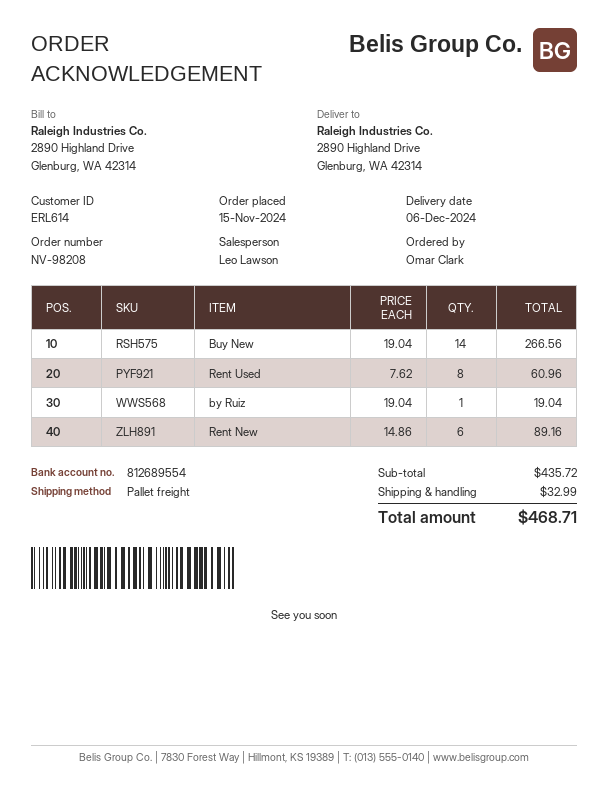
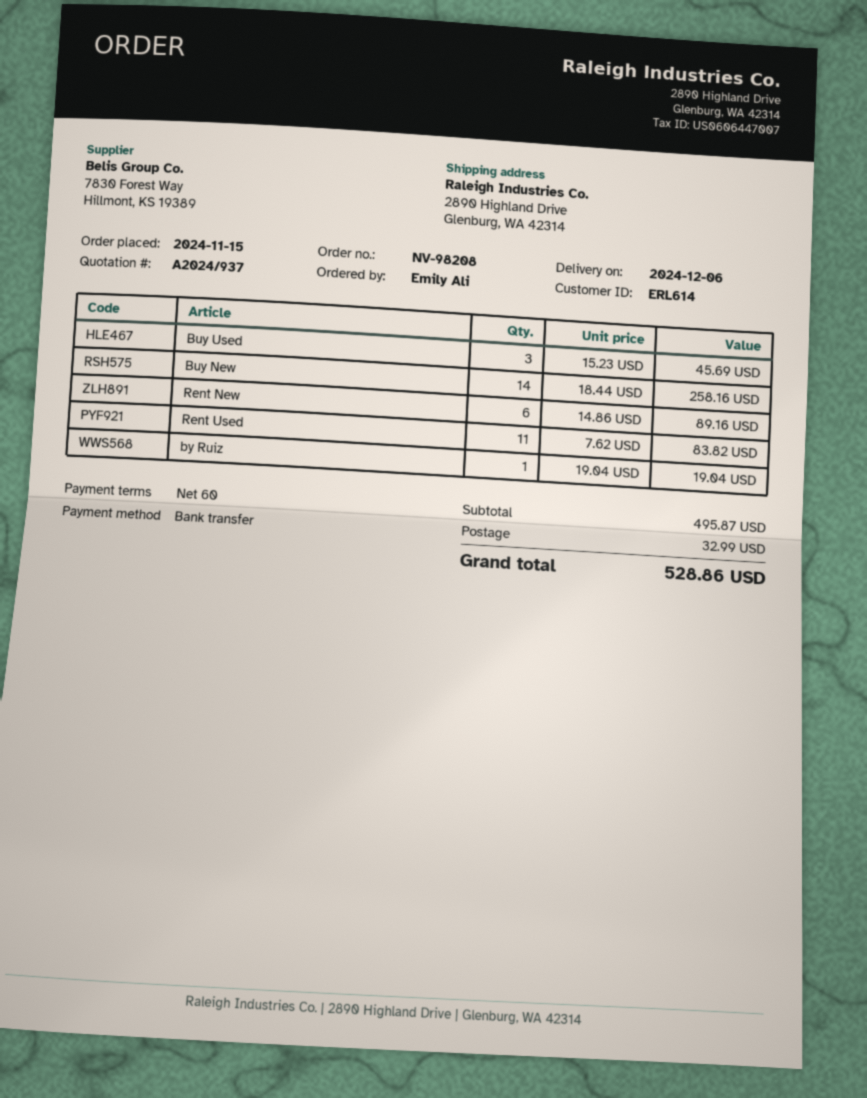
ordered by: Omar Clark -> Emily Ali
Buy New: 14 x 19.04 = 266.56 -> 14 x 18.44 = 258.16
Rent Used: 8 x 7.62 = 60.96 -> 11 x 7.62 = 83.82
Buy Used: none -> 3 x 15.23 = 45.69
subtotal: 435.72 -> 495.87
total: 468.71 -> 528.86

